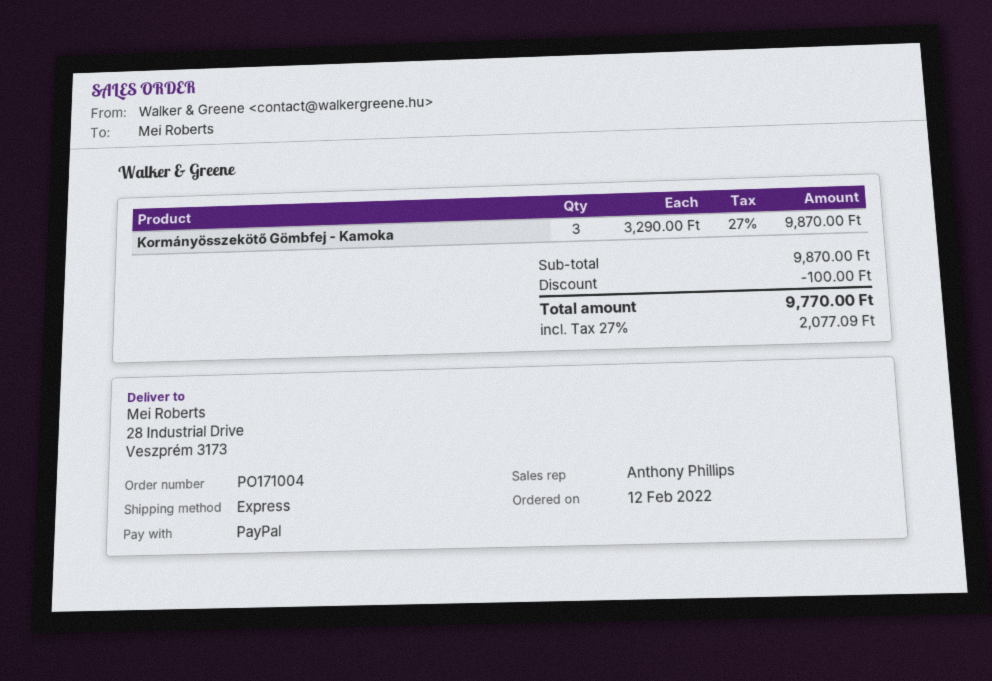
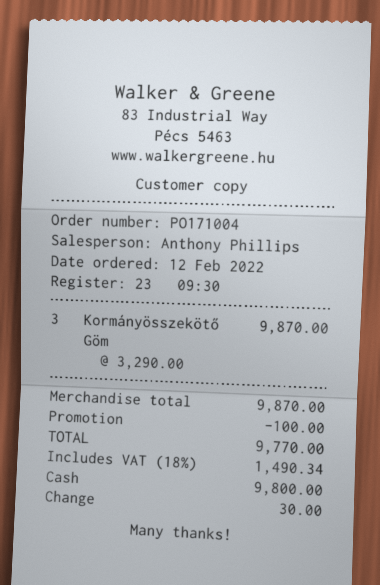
payment method: PayPal -> cash
tax: 27% = 2077.09 -> 18% = 1490.34

